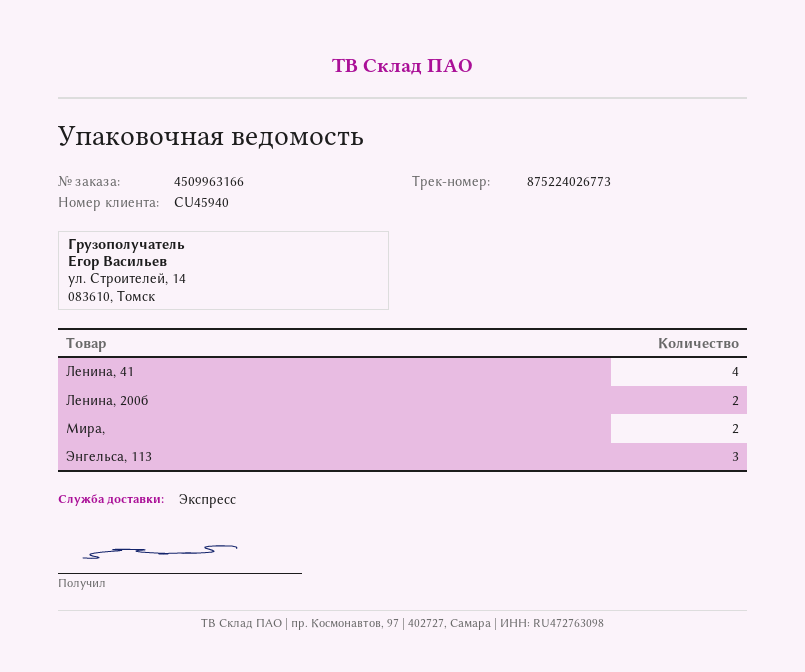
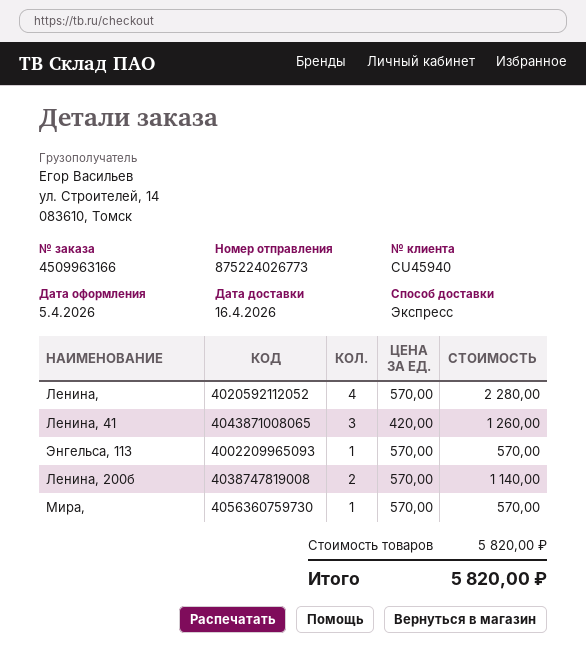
Ленина, 41: 4 -> 3
Мира,: 2 -> 1
Энгельса, 113: 3 -> 1
Ленина,: none -> 4

